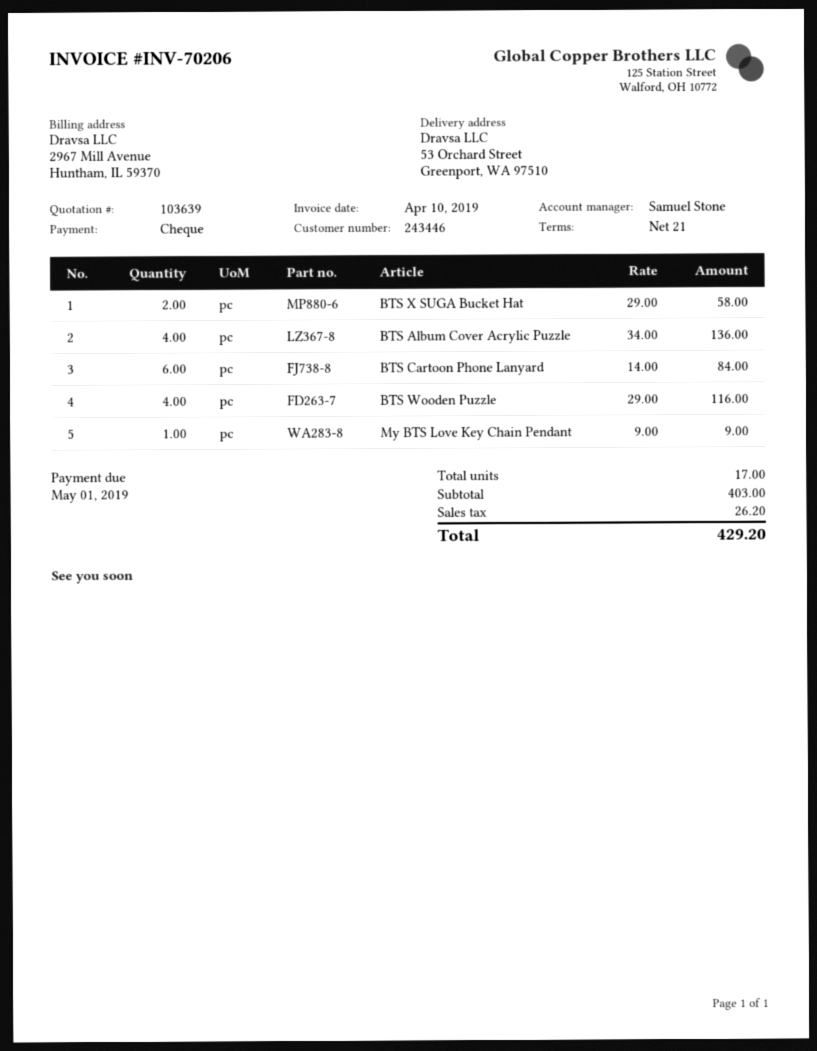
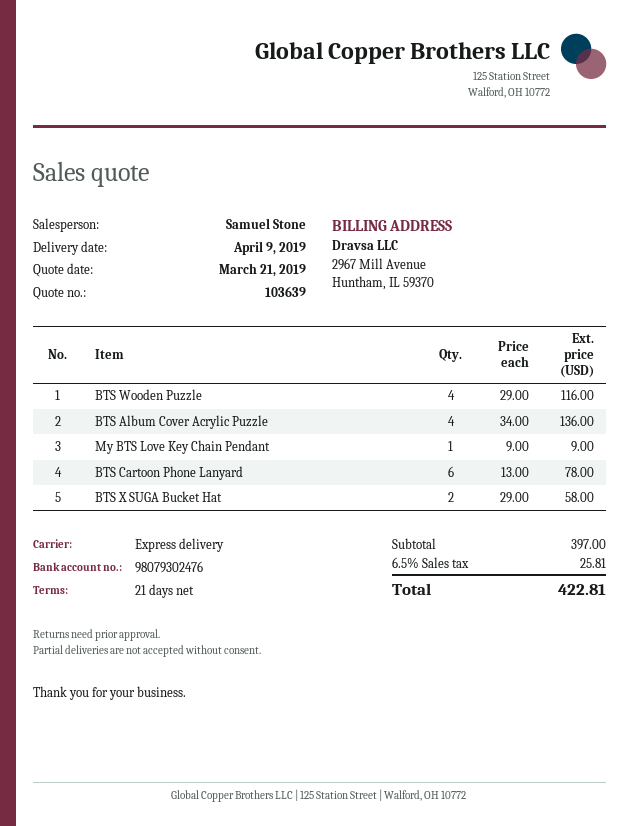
BTS Cartoon Phone Lanyard: 6 x 14.00 = 84.00 -> 6 x 13.00 = 78.00
subtotal: 403.00 -> 397.00
tax: 26.20 -> 25.81
total: 429.20 -> 422.81

